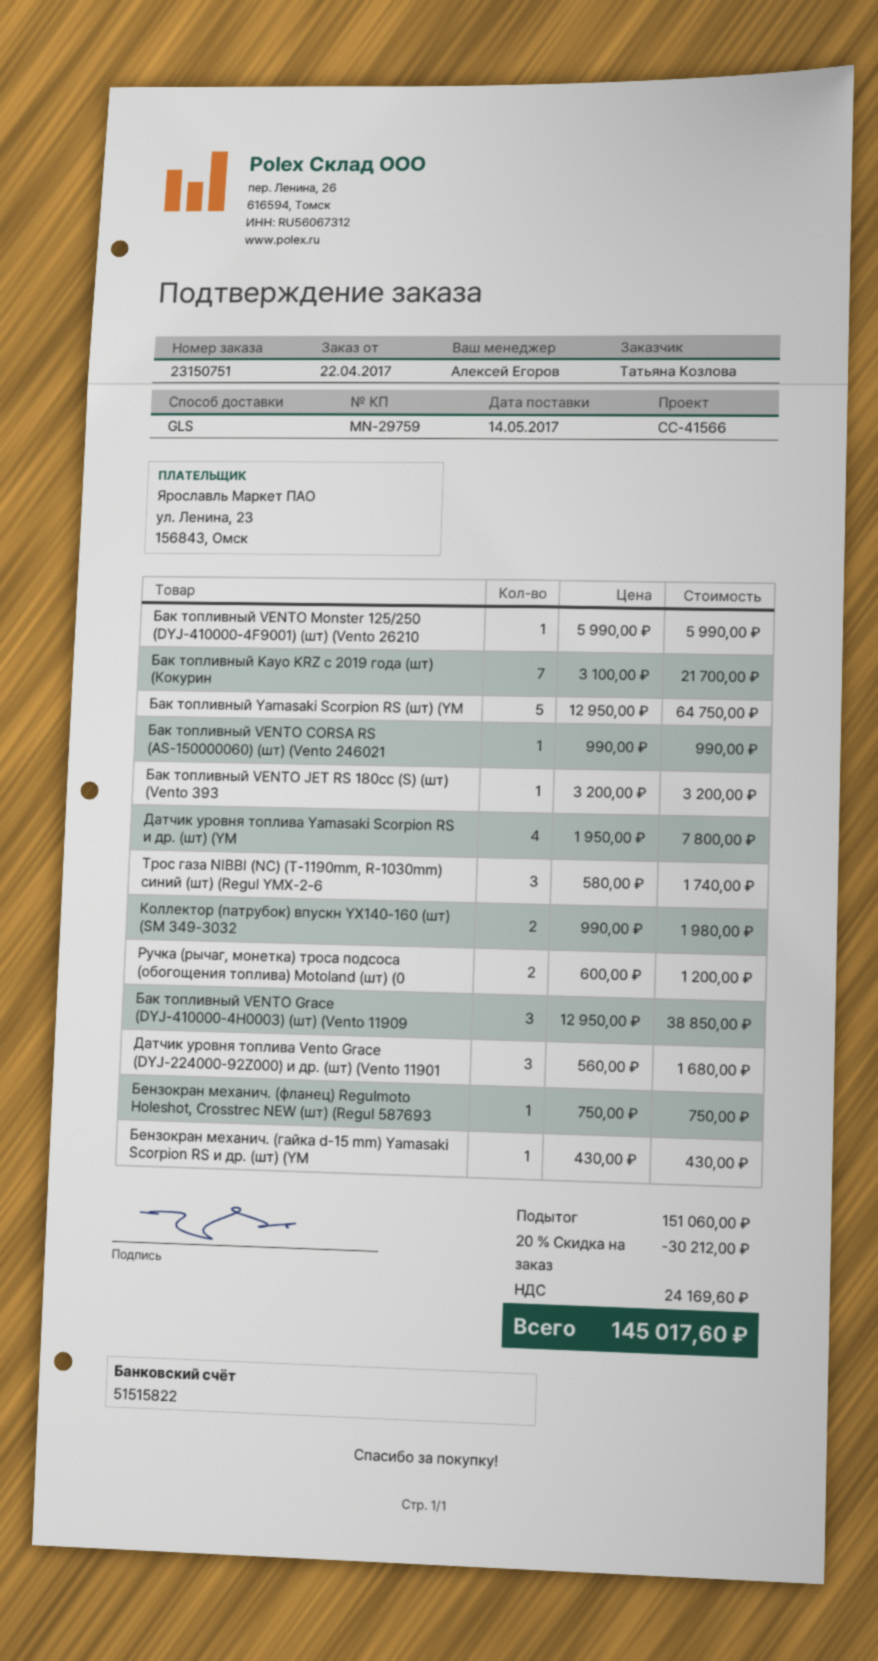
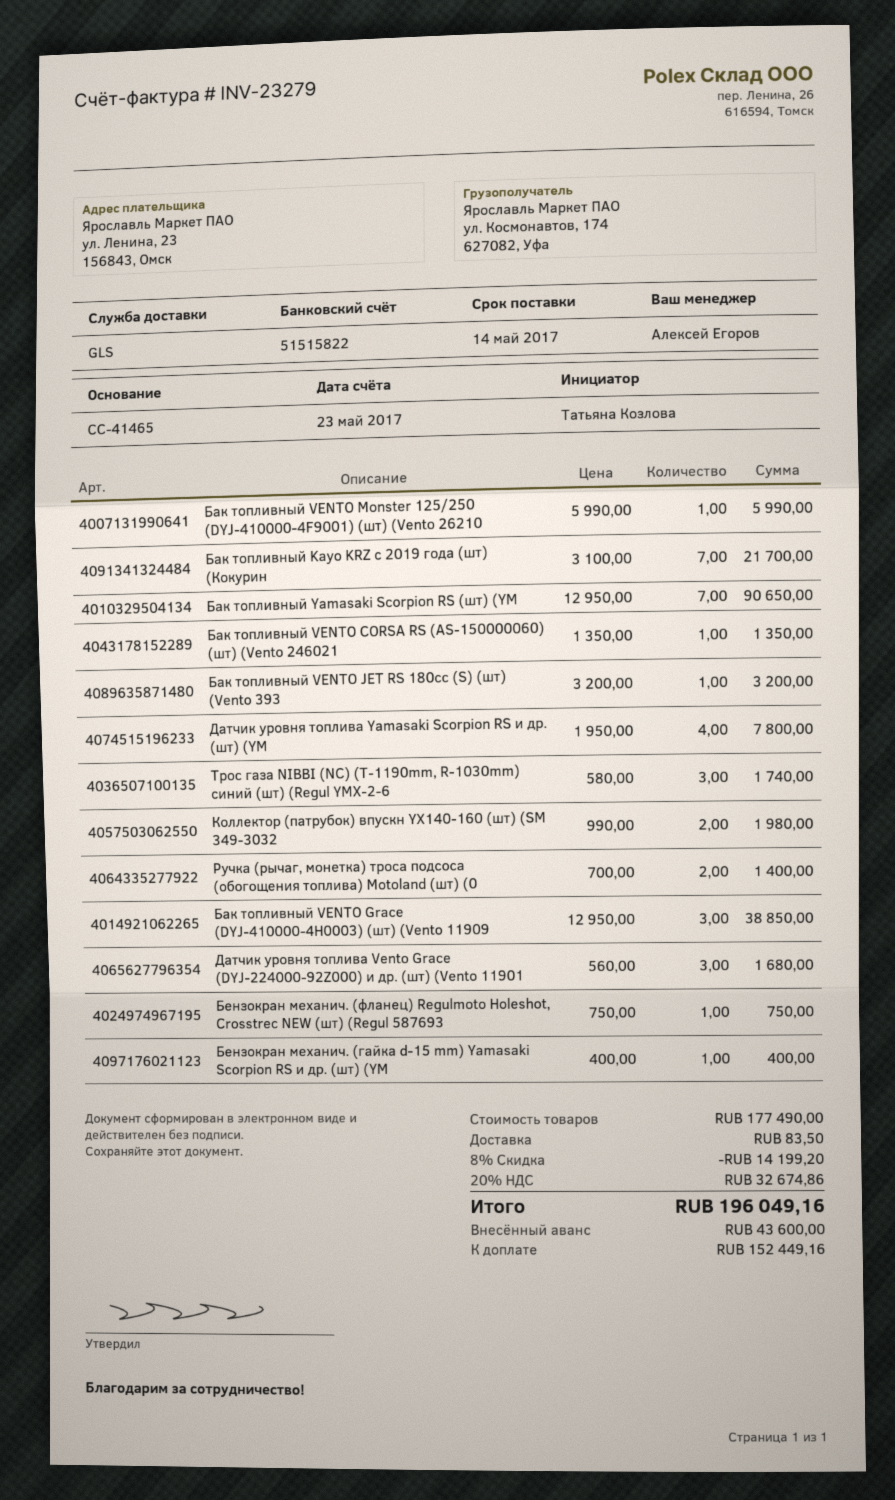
reference: CC-41566 -> CC-41465
Бак топливный Yamasaki Scorpion RS (шт) (YM: 5 x 12950.00 = 64750.00 -> 7 x 12950.00 = 90650.00
Бак топливный VENTO CORSA RS (AS-150000060) (шт) (Vento 246021: 1 x 990.00 = 990.00 -> 1 x 1350.00 = 1350.00
Ручка (рычаг, монетка) троса подсоса (обогощения топлива) Motoland (шт) (0: 2 x 600.00 = 1200.00 -> 2 x 700.00 = 1400.00
Бензокран механич. (гайка d-15 mm) Yamasaki Scorpion RS и др. (шт) (YM: 1 x 430.00 = 430.00 -> 1 x 400.00 = 400.00
subtotal: 151060.00 -> 177490.00
discount: 20% = 30212.00 -> 8% = 14199.20
shipping: none -> 83.50
tax: 24169.60 -> 32674.86
total: 145017.60 -> 196049.16

